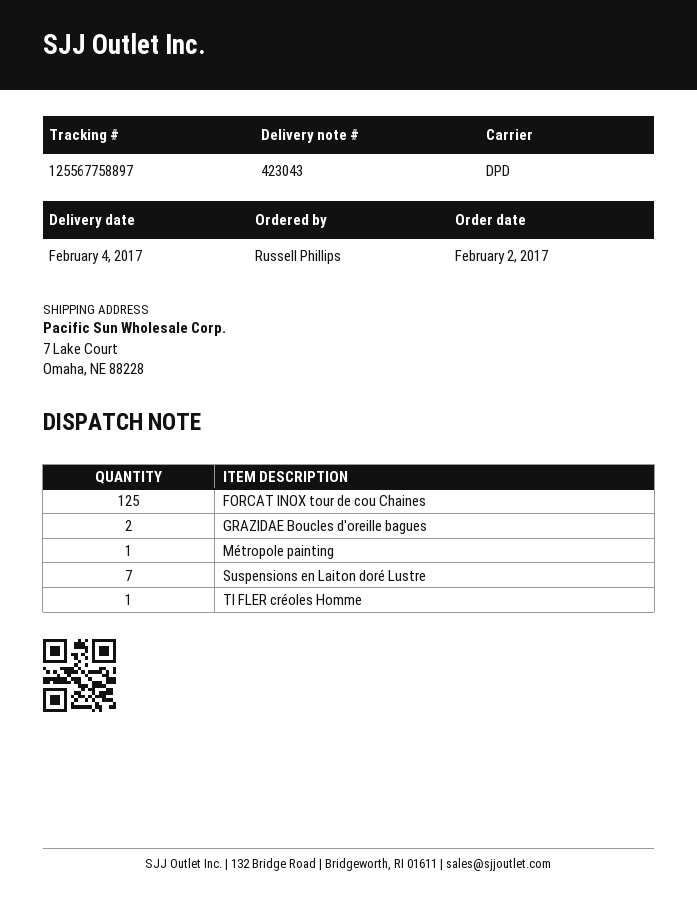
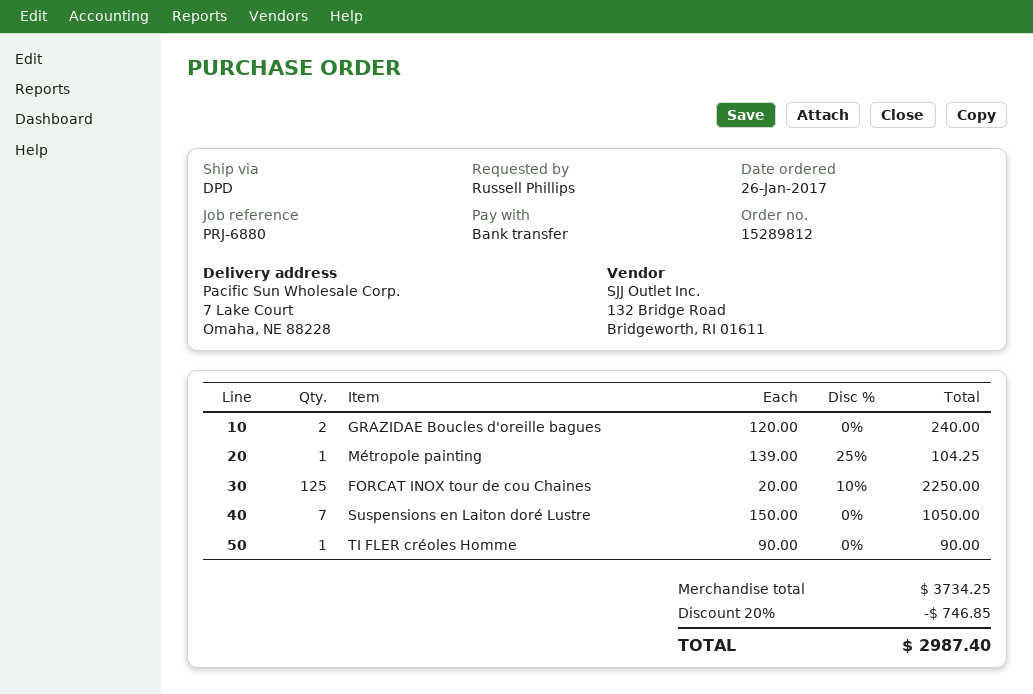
order date: 2017-02-02 -> 2017-01-26

